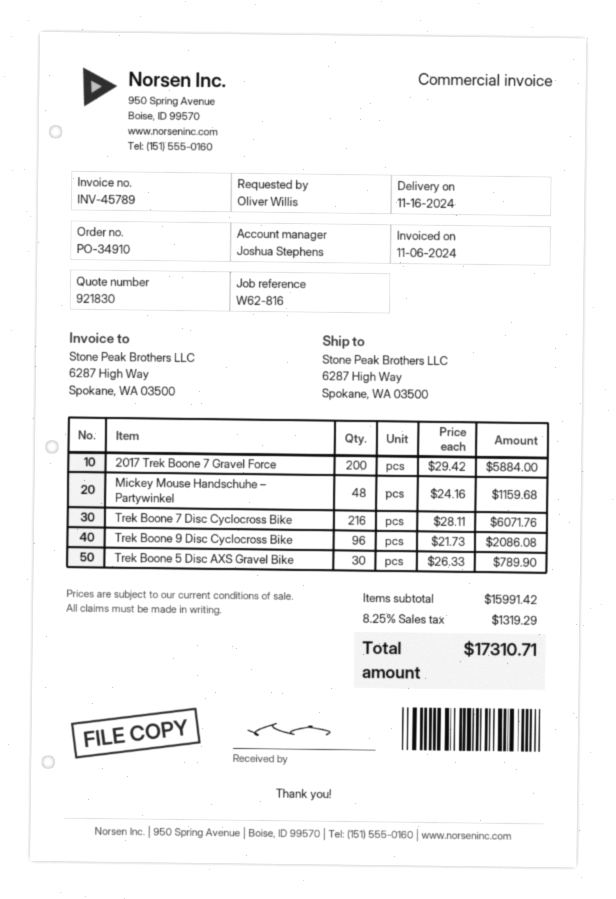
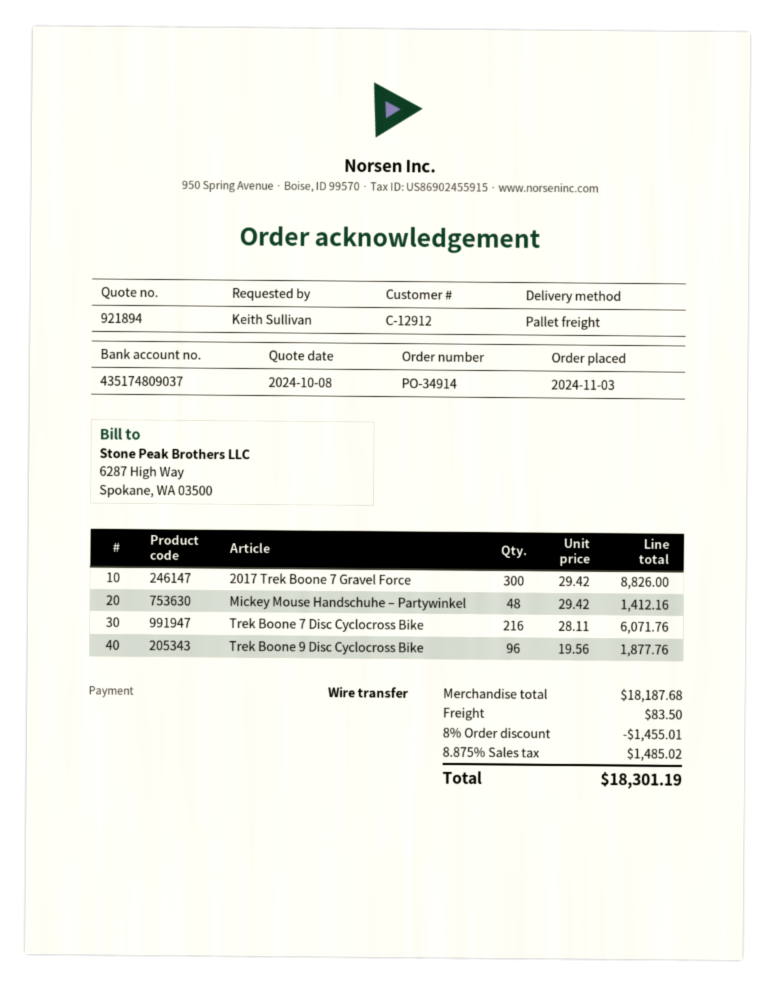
quote number: 921830 -> 921894
order number: PO-34910 -> PO-34914
ordered by: Oliver Willis -> Keith Sullivan
2017 Trek Boone 7 Gravel Force: 200 x 29.42 = 5884.00 -> 300 x 29.42 = 8826.00
Mickey Mouse Handschuhe – Partywinkel: 48 x 24.16 = 1159.68 -> 48 x 29.42 = 1412.16
Trek Boone 9 Disc Cyclocross Bike: 96 x 21.73 = 2086.08 -> 96 x 19.56 = 1877.76
Trek Boone 5 Disc AXS Gravel Bike: 30 x 26.33 = 789.90 -> none
subtotal: 15991.42 -> 18187.68
discount: none -> 8% = 1455.01
shipping: none -> 83.50
tax: 8.25% = 1319.29 -> 8.875% = 1485.02
total: 17310.71 -> 18301.19

